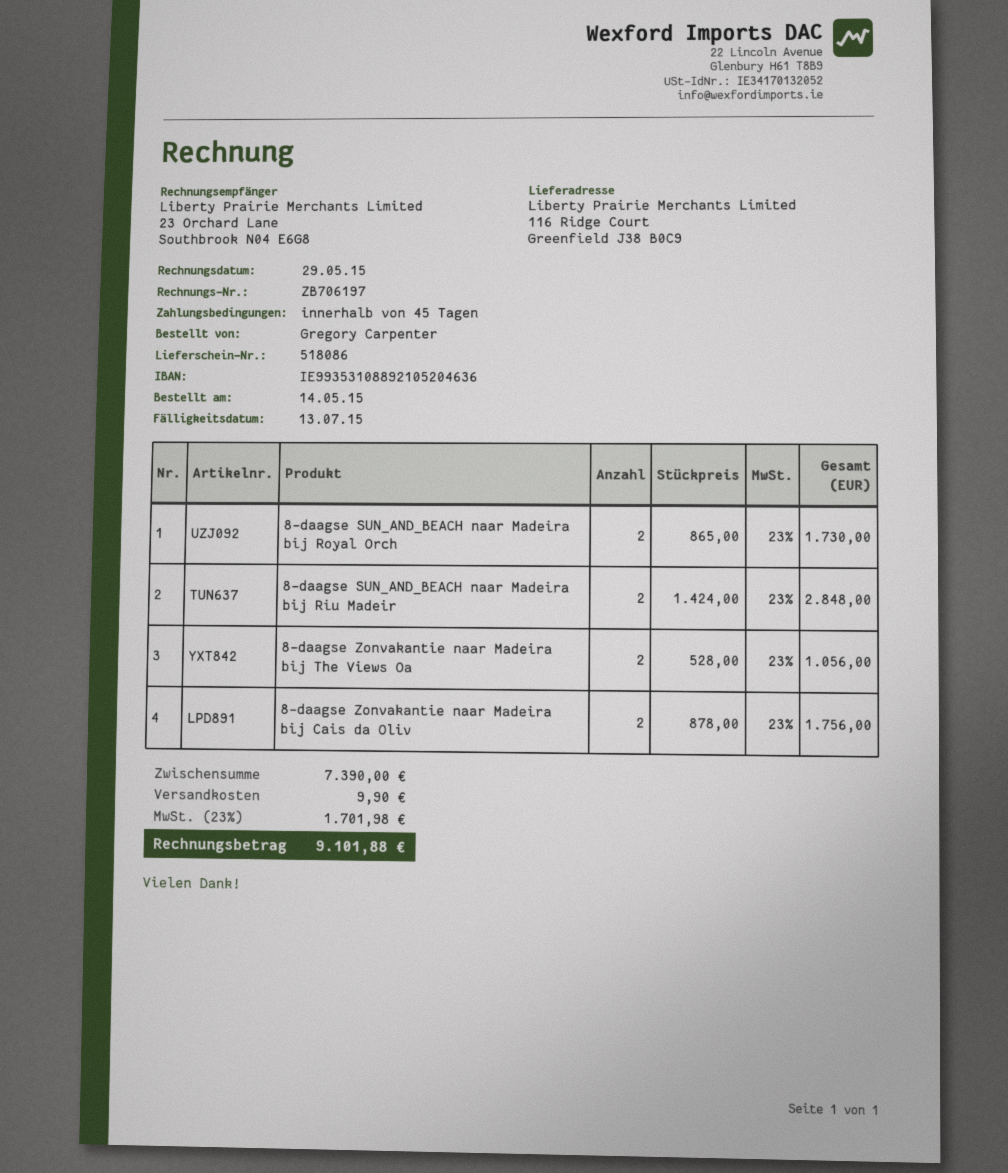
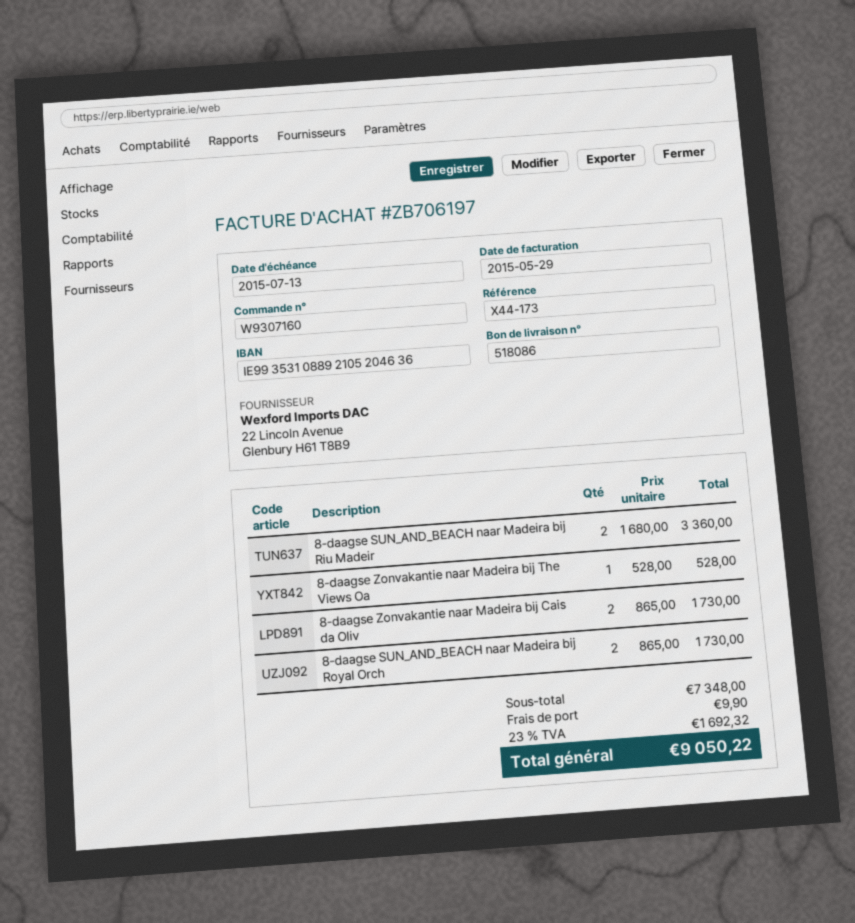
8-daagse SUN_AND_BEACH naar Madeira bij Riu Madeir: 2 x 1424.00 = 2848.00 -> 2 x 1680.00 = 3360.00
8-daagse Zonvakantie naar Madeira bij The Views Oa: 2 x 528.00 = 1056.00 -> 1 x 528.00 = 528.00
8-daagse Zonvakantie naar Madeira bij Cais da Oliv: 2 x 878.00 = 1756.00 -> 2 x 865.00 = 1730.00
subtotal: 7390.00 -> 7348.00
tax: 23% = 1701.98 -> 23% = 1692.32
total: 9101.88 -> 9050.22

